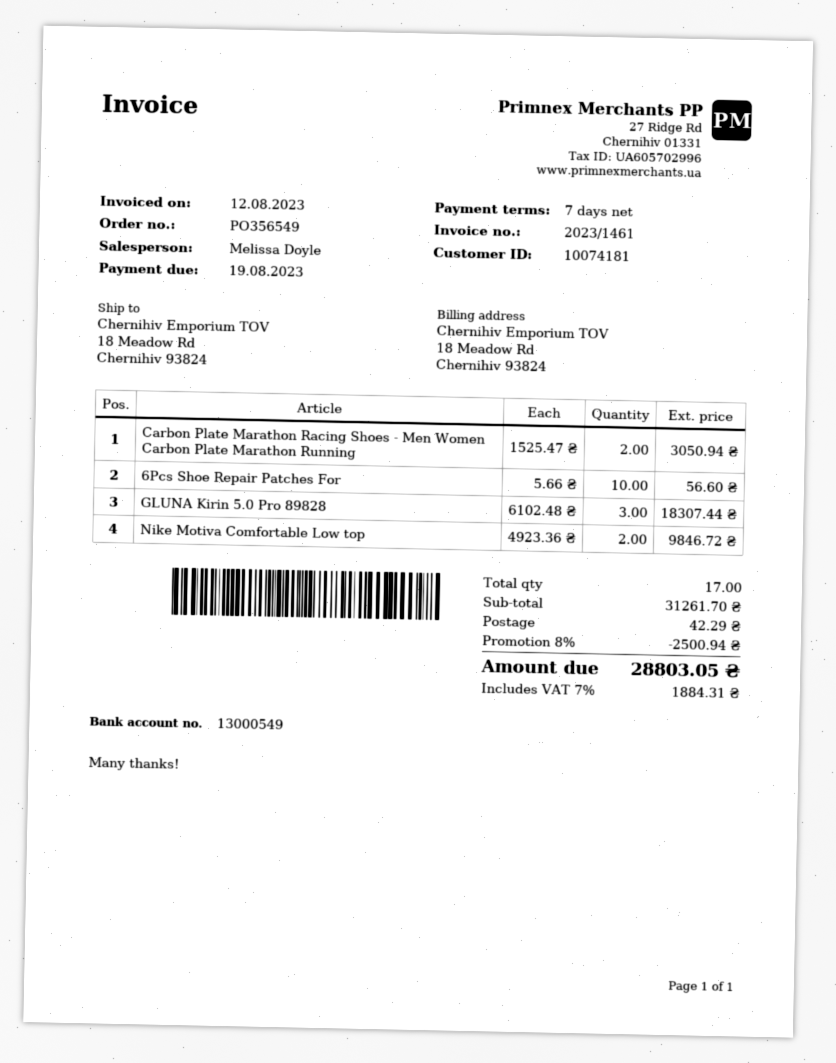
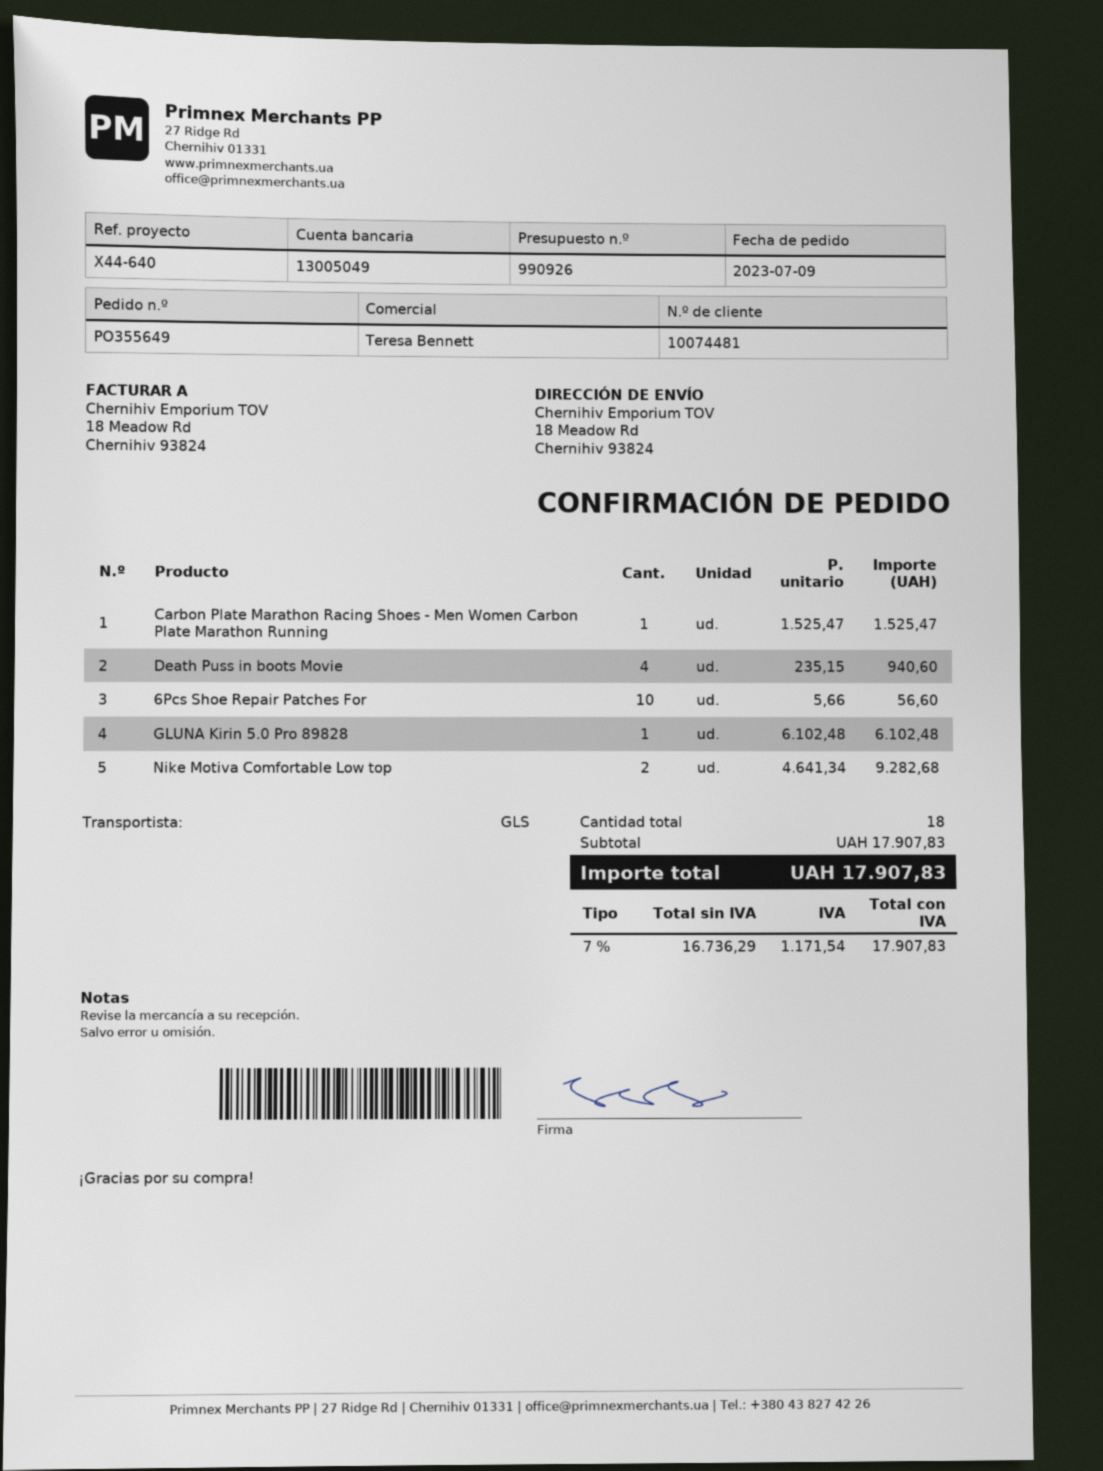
order number: PO356549 -> PO355649
customer number: 10074181 -> 10074481
sales rep: Melissa Doyle -> Teresa Bennett
bank account: 13000549 -> 13005049
Carbon Plate Marathon Racing Shoes - Men Women Carbon Plate Marathon Running: 2 x 1525.47 = 3050.94 -> 1 x 1525.47 = 1525.47
GLUNA Kirin 5.0 Pro 89828: 3 x 6102.48 = 18307.44 -> 1 x 6102.48 = 6102.48
Nike Motiva Comfortable Low top: 2 x 4923.36 = 9846.72 -> 2 x 4641.34 = 9282.68
Death Puss in boots Movie: none -> 4 x 235.15 = 940.60
total quantity: 17 -> 18
subtotal: 31261.70 -> 17907.83
discount: 8% = 2500.94 -> none
shipping: 42.29 -> none
tax: 7% = 1884.31 -> 7% = 1171.54
total: 28803.05 -> 17907.83

